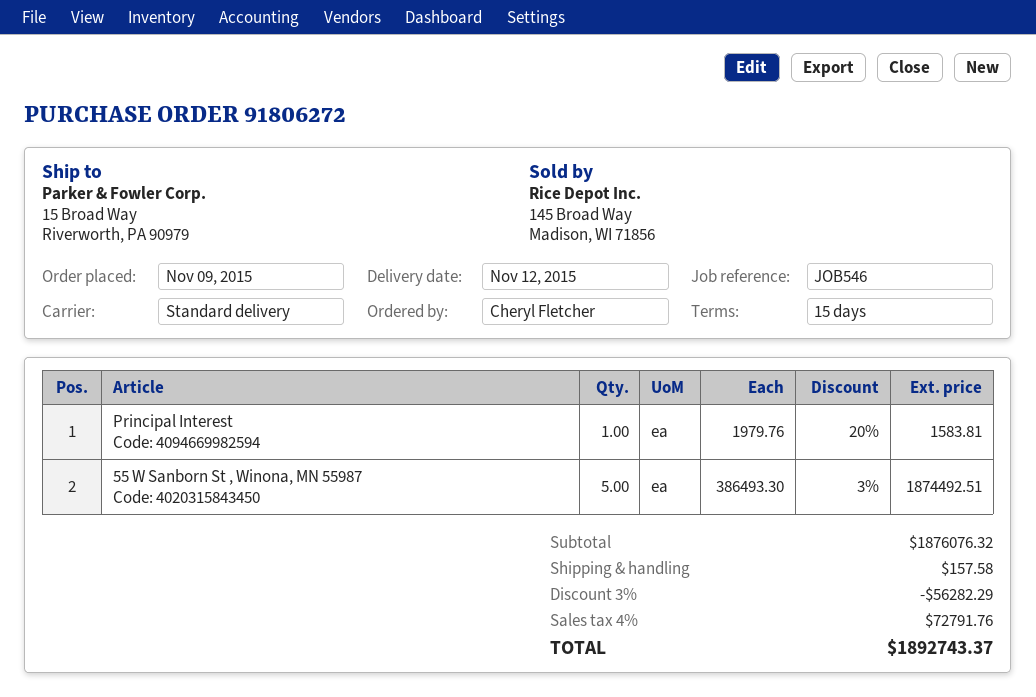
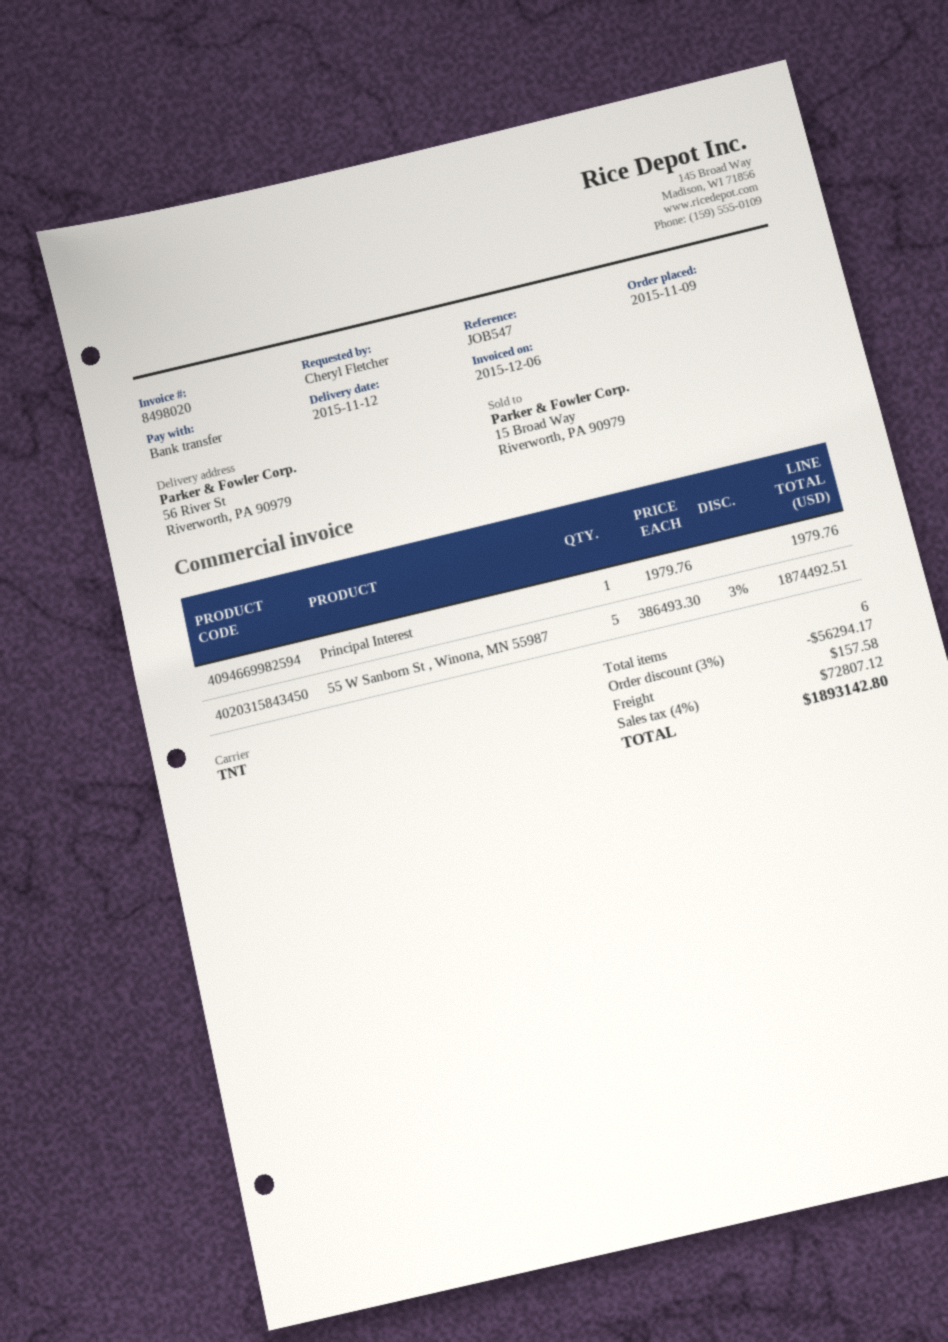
reference: JOB546 -> JOB547
shipping method: standard -> TNT
ship to: 15 Broad Way, Riverworth, PA 90979 -> 56 River St, Riverworth, PA 90979
Principal Interest: 1 x 1979.76 - 20% = 1583.81 -> 1 x 1979.76 = 1979.76
discount: 3% = 56282.29 -> 3% = 56294.17
tax: 4% = 72791.76 -> 4% = 72807.12
total: 1892743.37 -> 1893142.80

